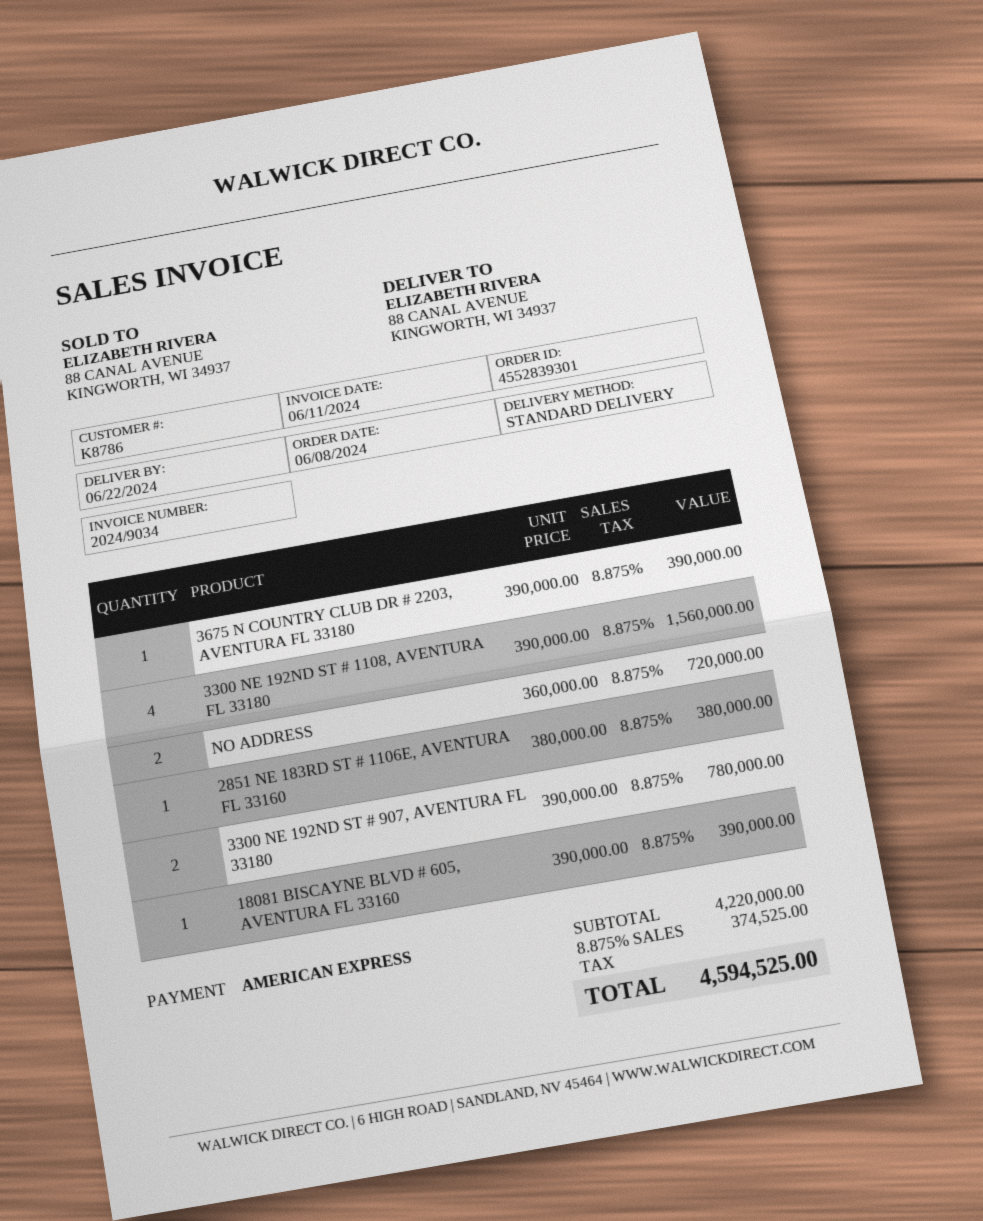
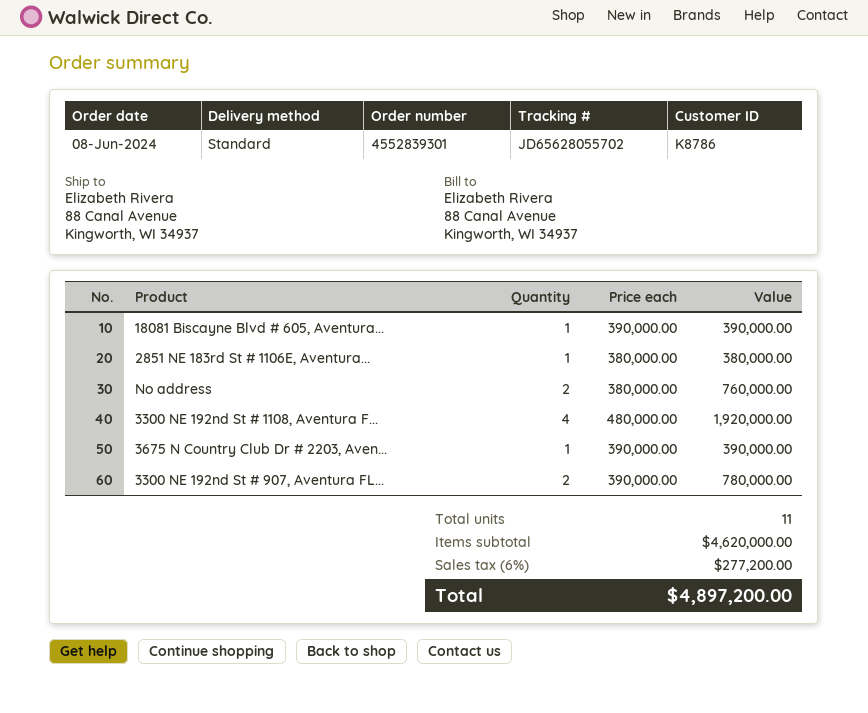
3300 NE 192ND ST # 1108, AVENTURA FL 33180: 4 x 390000.00 = 1560000.00 -> 4 x 480000.00 = 1920000.00
NO ADDRESS: 2 x 360000.00 = 720000.00 -> 2 x 380000.00 = 760000.00
subtotal: 4220000.00 -> 4620000.00
tax: 8.875% = 374525.00 -> 6% = 277200.00
total: 4594525.00 -> 4897200.00

